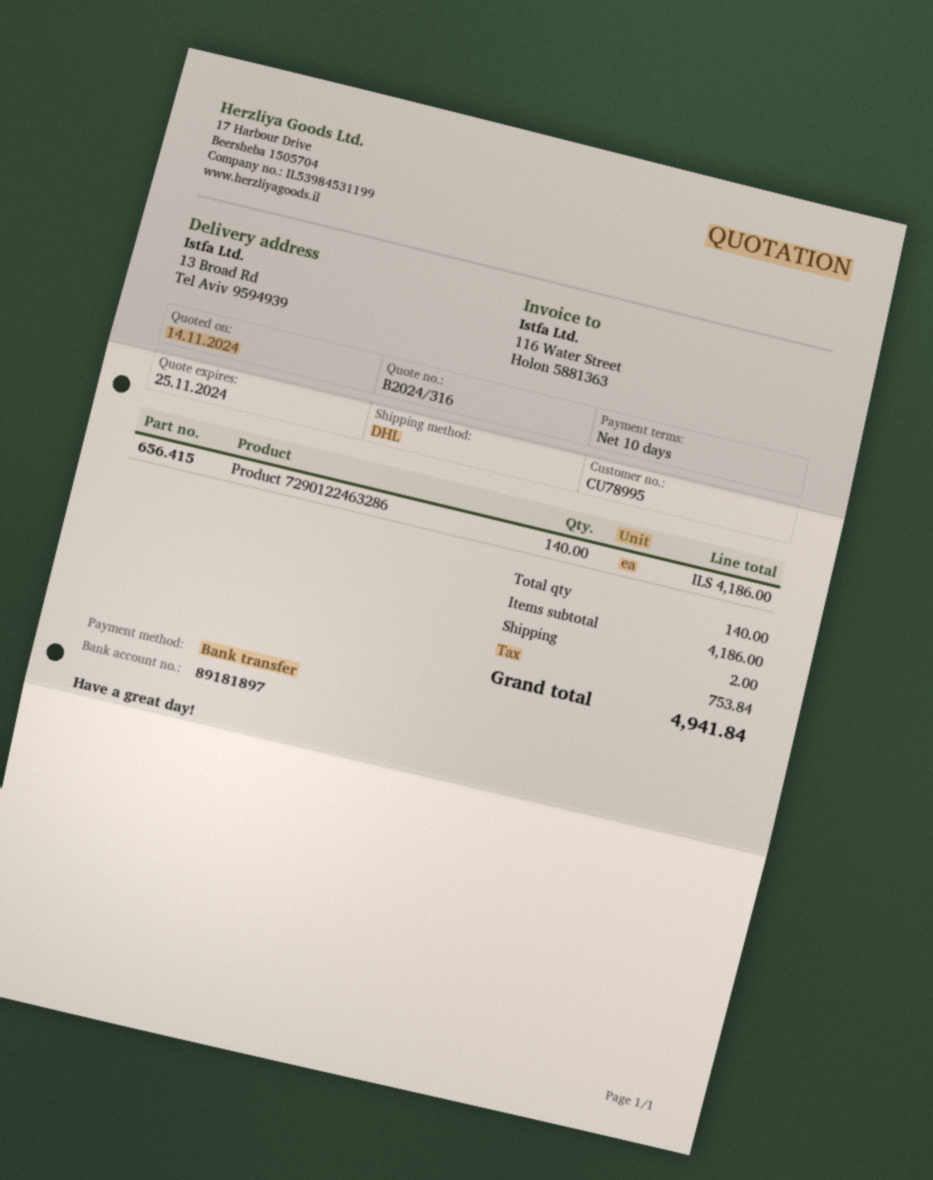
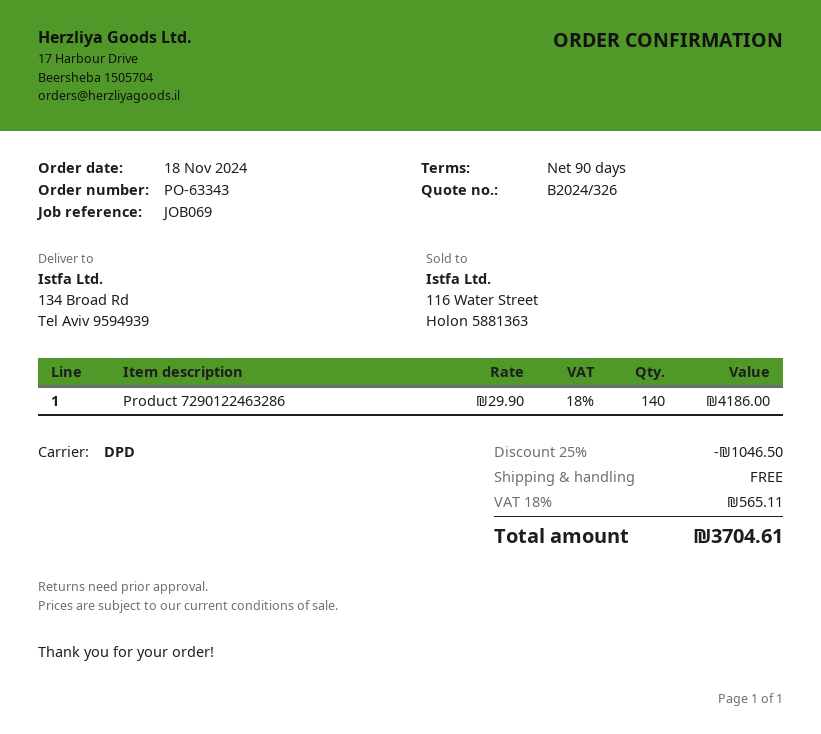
quote number: B2024/316 -> B2024/326
payment terms: 10 days -> 90 days
shipping method: DHL -> DPD
ship to: 13 Broad Rd, Tel Aviv 9594939 -> 134 Broad Rd, Tel Aviv 9594939
discount: none -> 25% = 1046.50
shipping: 2.00 -> 0.00
tax: 753.84 -> 565.11
total: 4941.84 -> 3704.61

